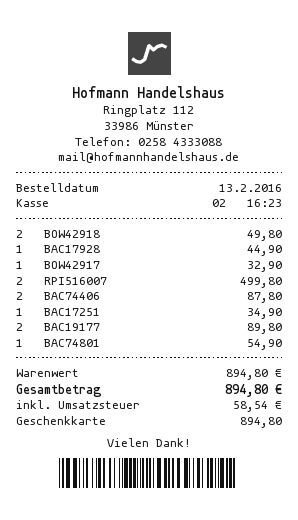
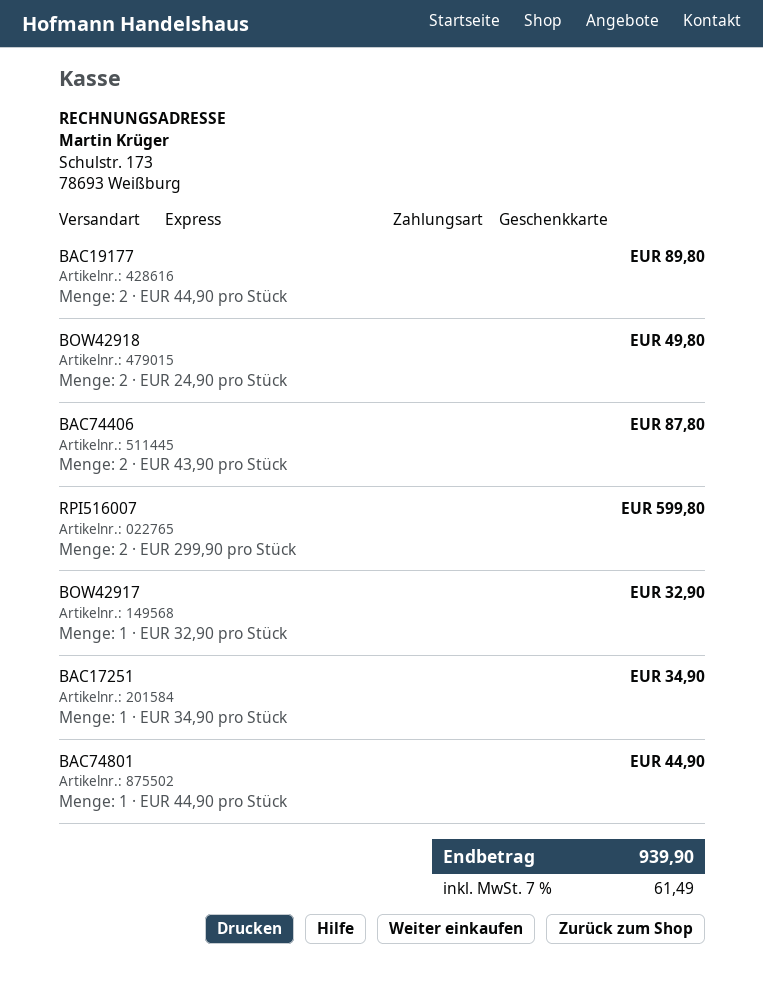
BAC17928: 1 for 44.90 -> none
RPI516007: 2 for 499.80 -> 2 for 599.80
BAC74801: 1 for 54.90 -> 1 for 44.90
tax: 58.54 -> 61.49
total: 894.80 -> 939.90

